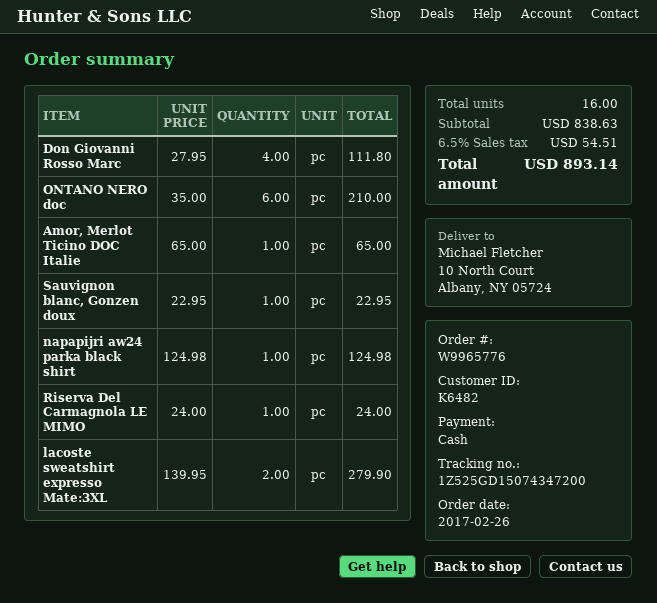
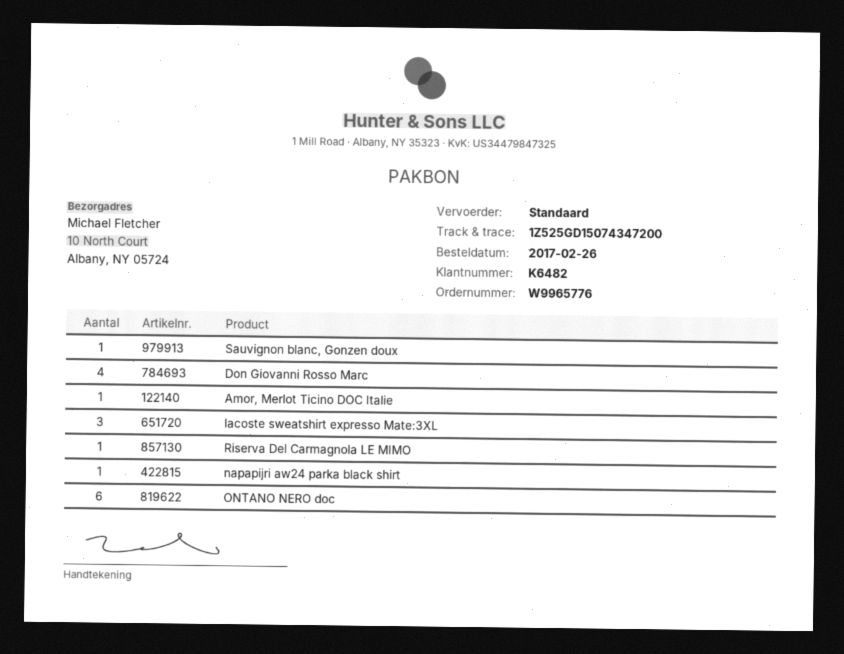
lacoste sweatshirt expresso Mate:3XL: 2 -> 3

